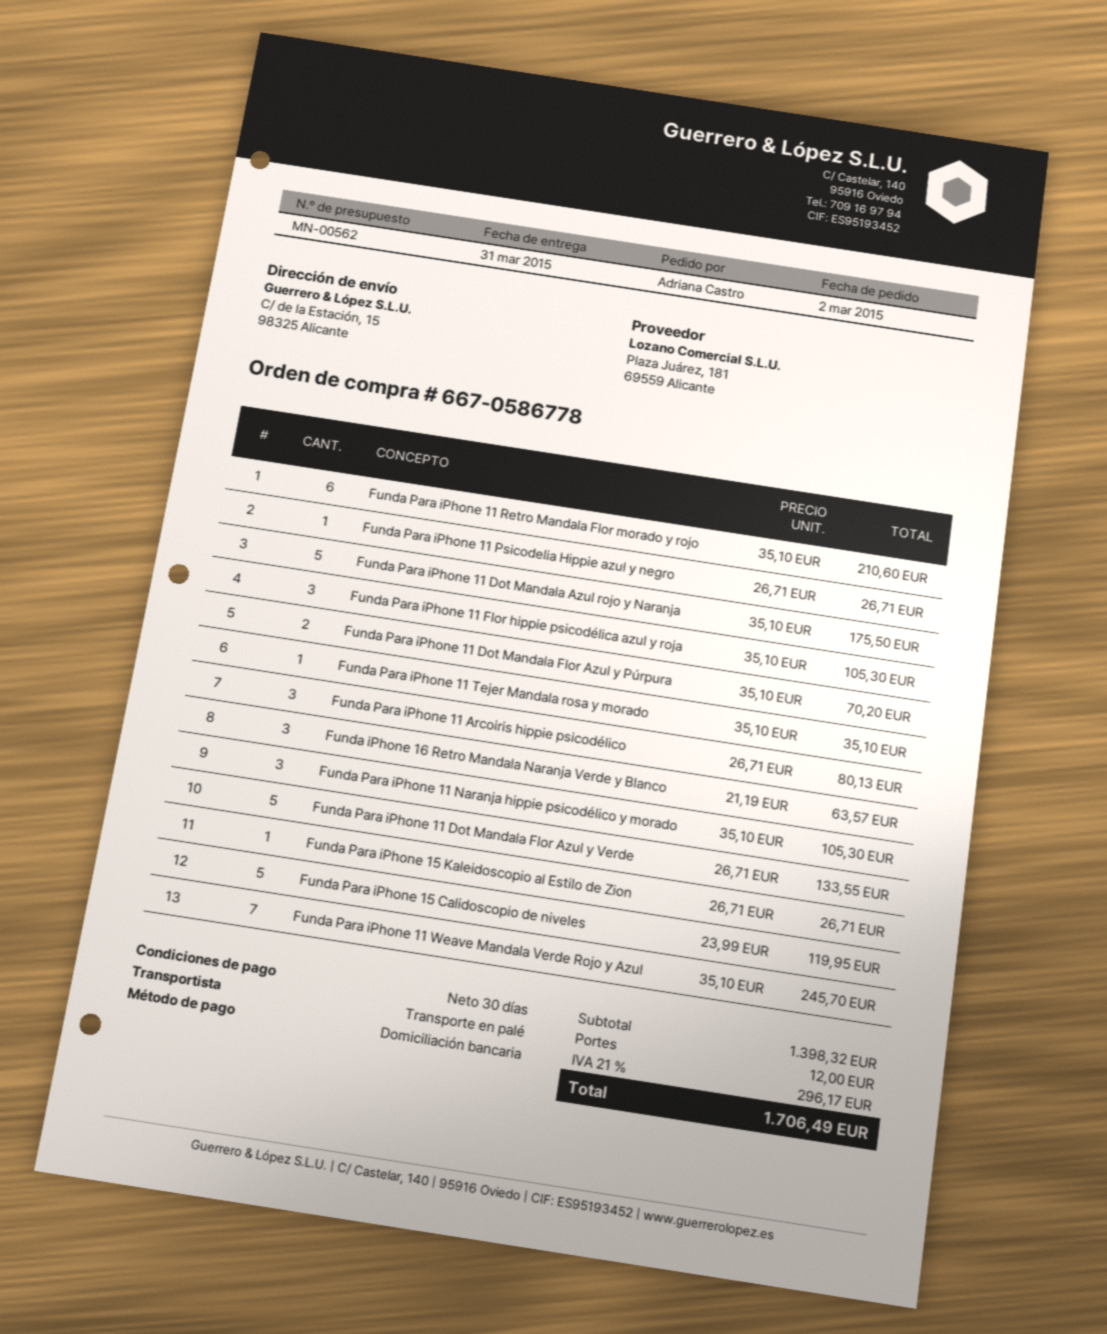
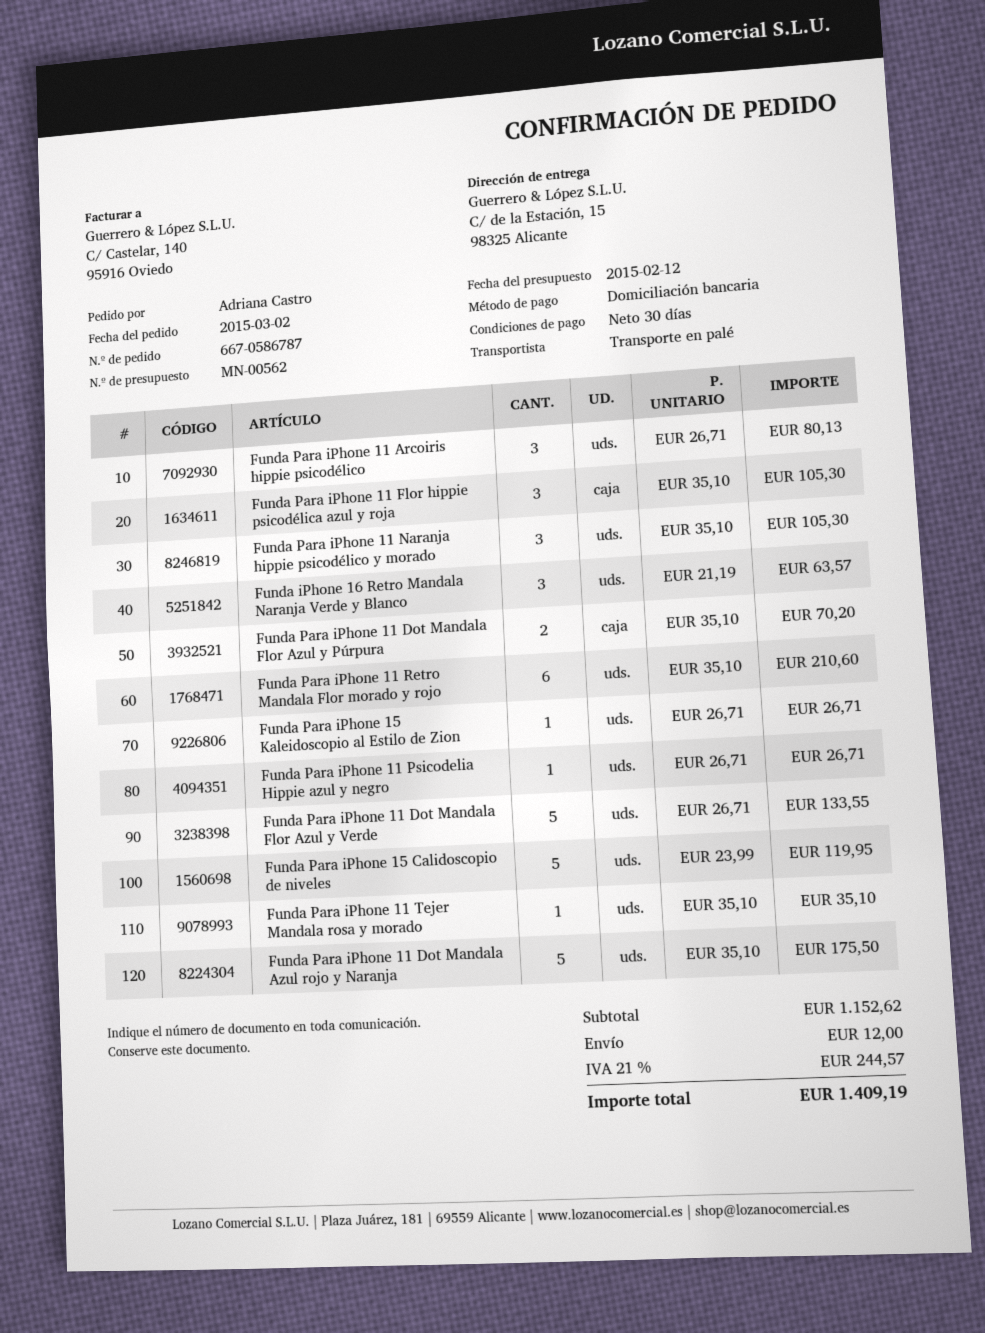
order number: 667-0586778 -> 667-0586787
Funda Para iPhone 11 Weave Mandala Verde Rojo y Azul: 7 x 35.10 = 245.70 -> none
subtotal: 1398.32 -> 1152.62
tax: 21% = 296.17 -> 21% = 244.57
total: 1706.49 -> 1409.19

